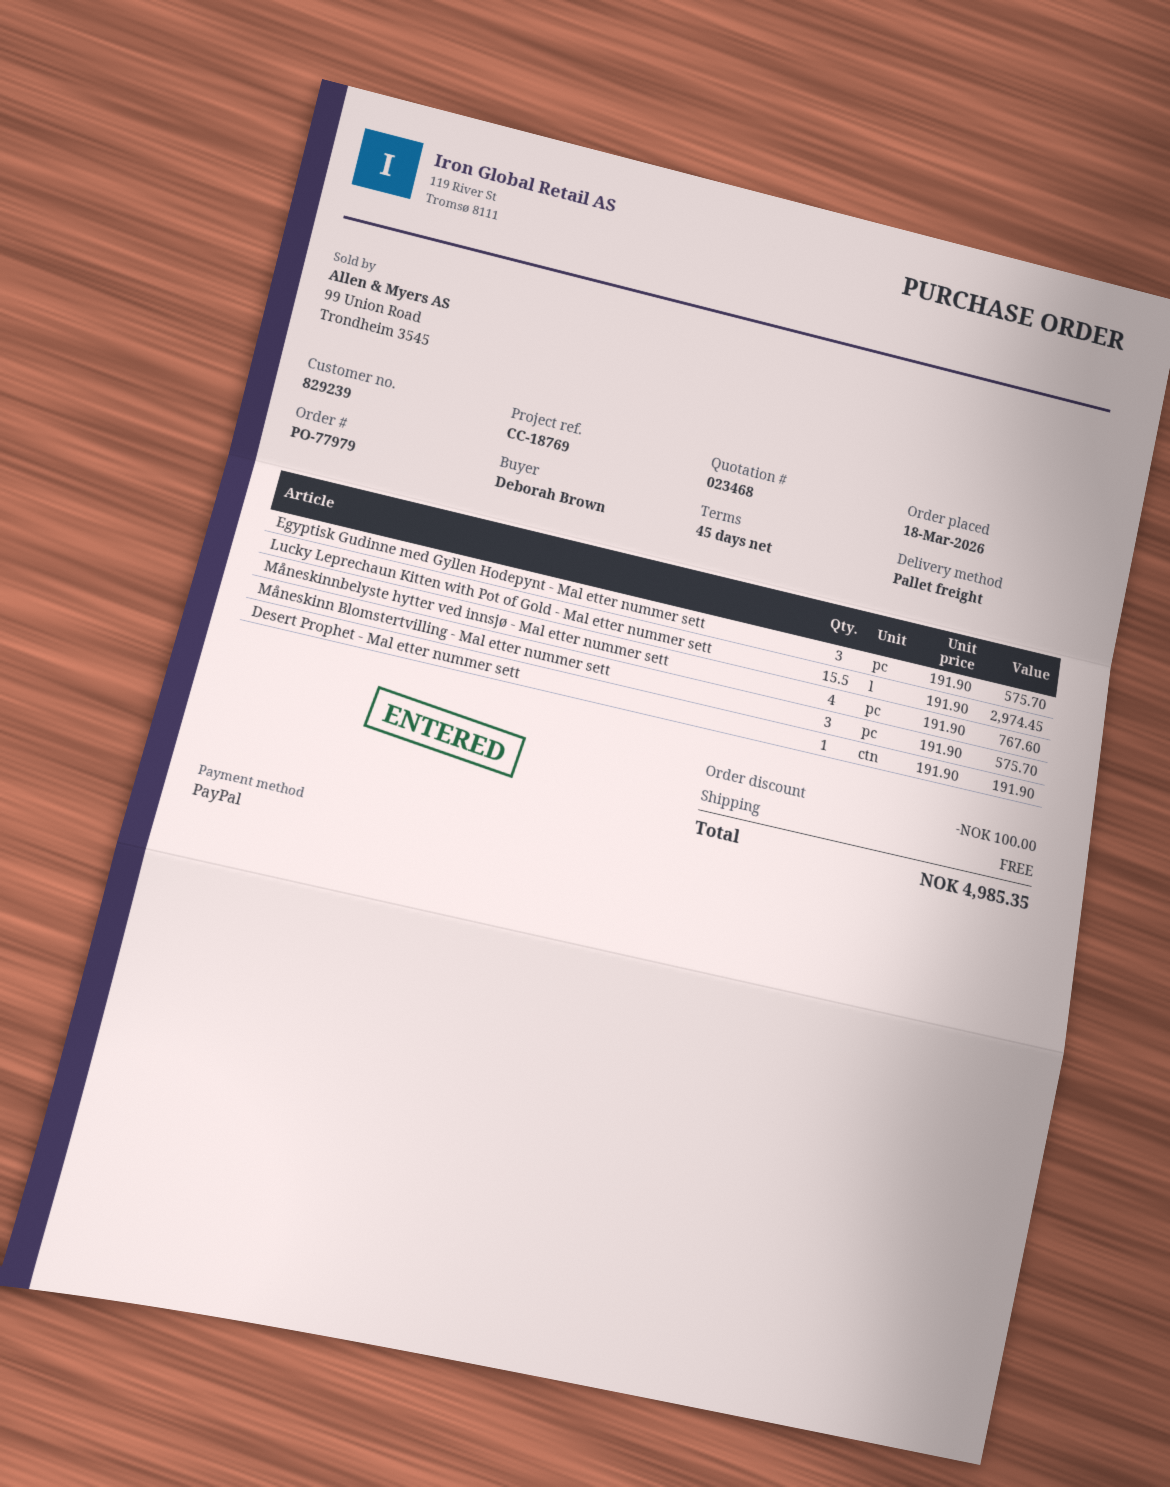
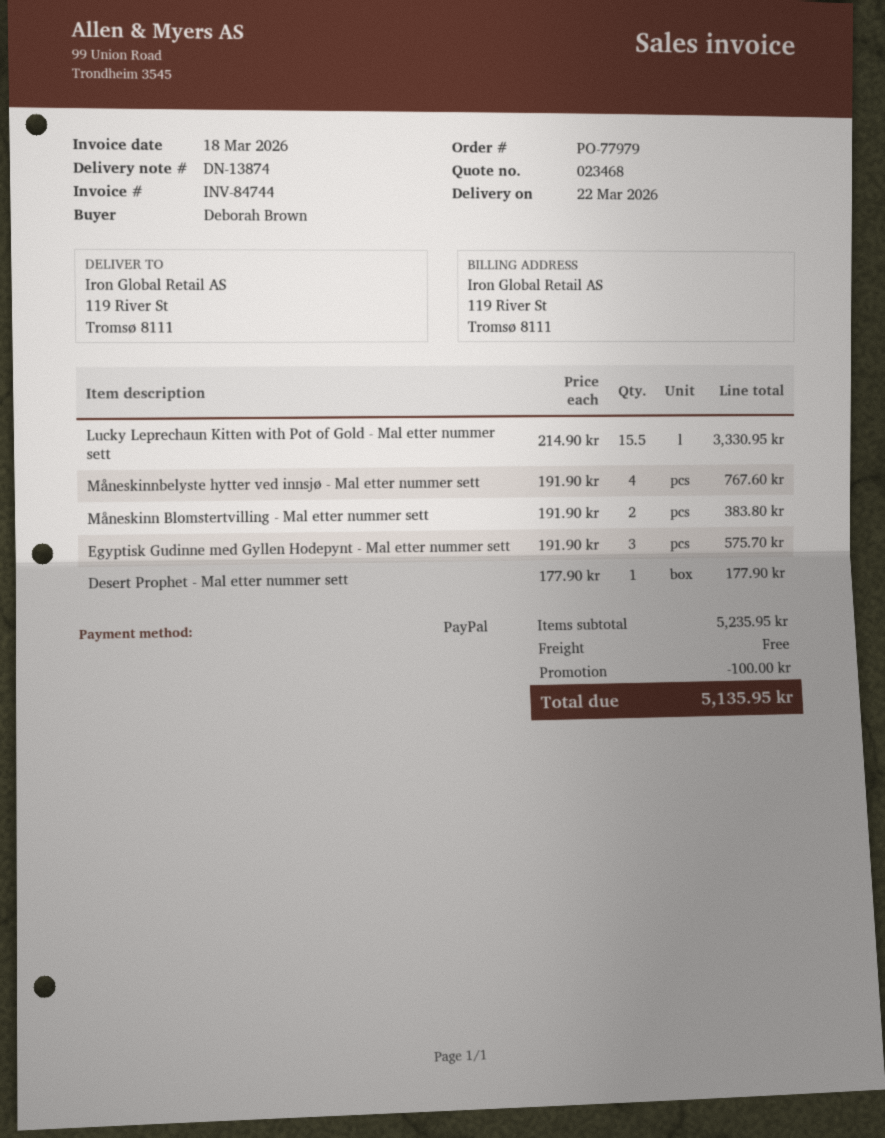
Lucky Leprechaun Kitten with Pot of Gold - Mal etter nummer sett: 15.5 x 191.90 = 2974.45 -> 15.5 x 214.90 = 3330.95
Måneskinn Blomstertvilling - Mal etter nummer sett: 3 x 191.90 = 575.70 -> 2 x 191.90 = 383.80
Desert Prophet - Mal etter nummer sett: 1 x 191.90 = 191.90 -> 1 x 177.90 = 177.90
total: 4985.35 -> 5135.95

